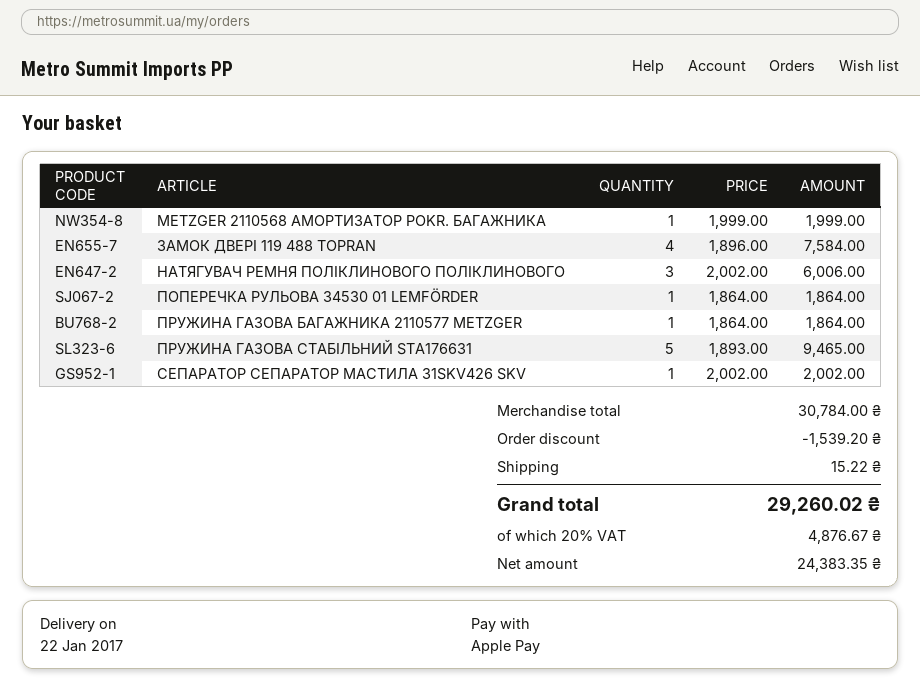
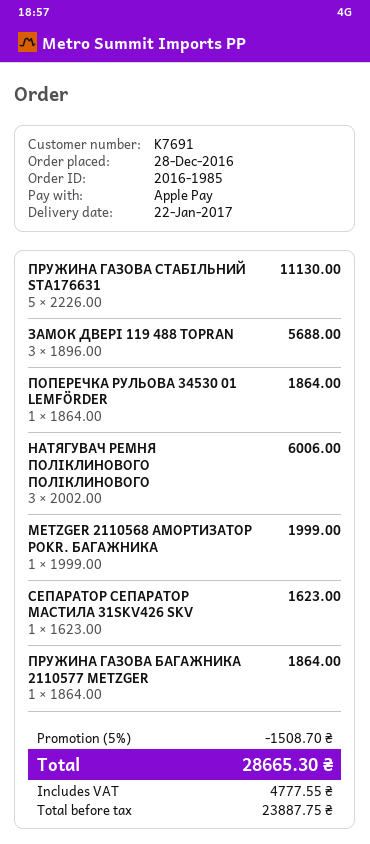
ЗАМОК ДВЕРІ 119 488 TOPRAN: 4 x 1896.00 = 7584.00 -> 3 x 1896.00 = 5688.00
ПРУЖИНА ГАЗОВА СТАБІЛЬНИЙ STA176631: 5 x 1893.00 = 9465.00 -> 5 x 2226.00 = 11130.00
СЕПАРАТОР СЕПАРАТОР МАСТИЛА 31SKV426 SKV: 1 x 2002.00 = 2002.00 -> 1 x 1623.00 = 1623.00
discount: 1539.20 -> 1508.70
shipping: 15.22 -> none
net: 24383.35 -> 23887.75
tax: 4876.67 -> 4777.55
total: 29260.02 -> 28665.30

